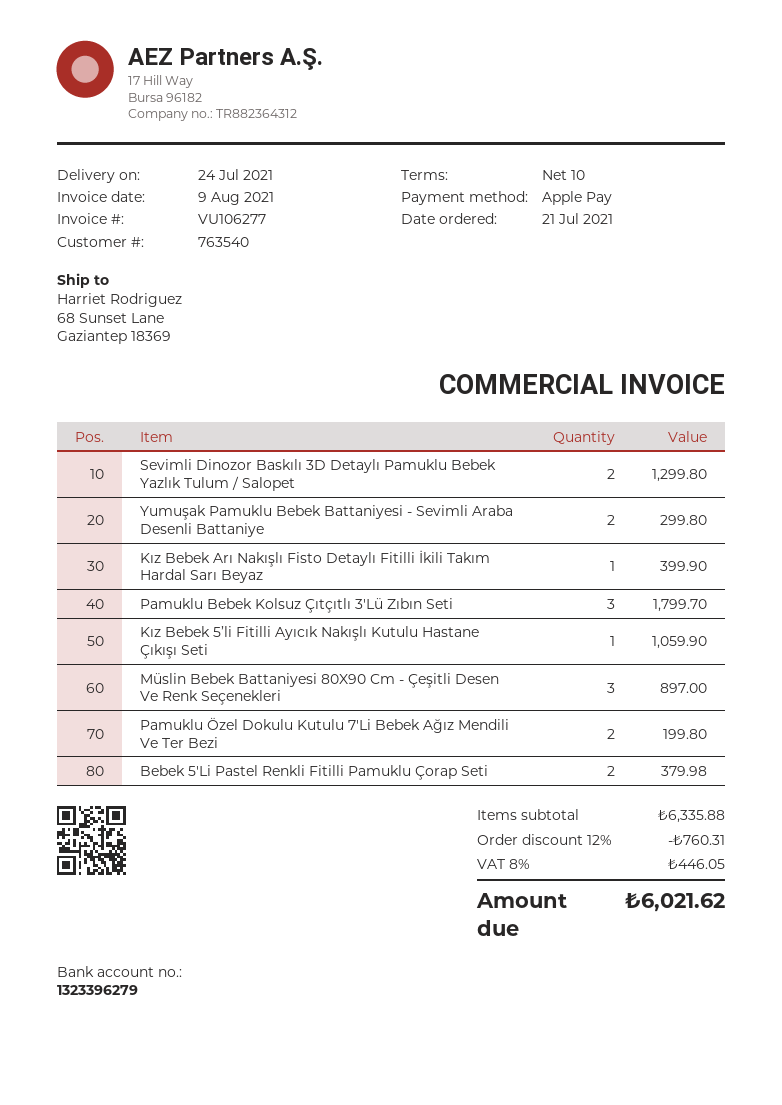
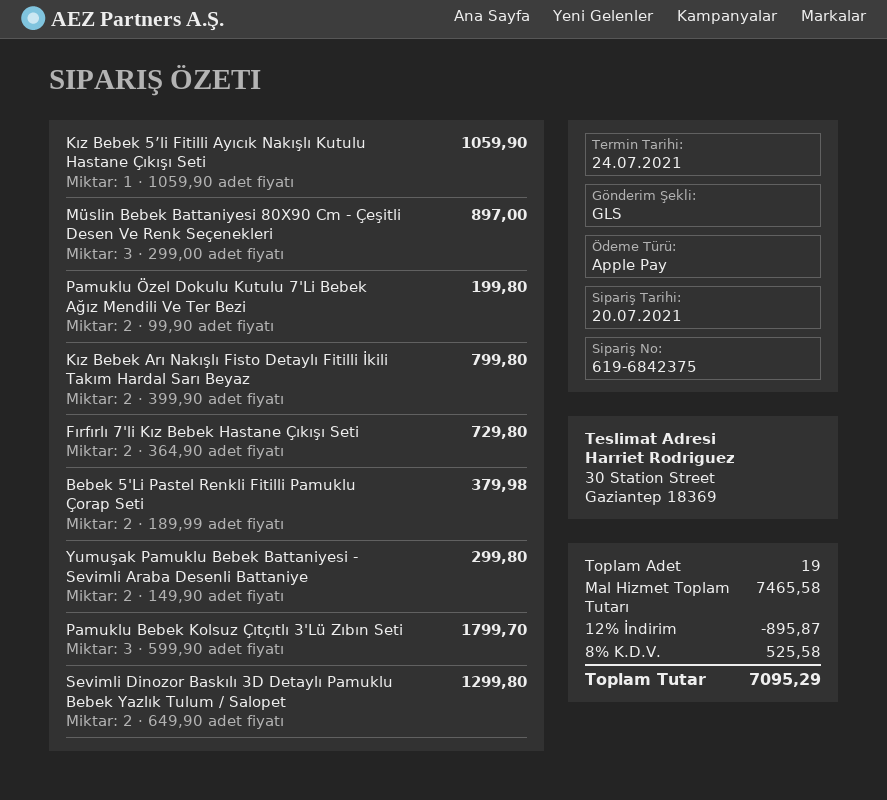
order date: 2021-07-21 -> 2021-07-20
ship to: 68 Sunset Lane, Gaziantep 18369 -> 30 Station Street, Gaziantep 18369
Kız Bebek Arı Nakışlı Fisto Detaylı Fitilli İkili Takım Hardal Sarı Beyaz: 1 for 399.90 -> 2 for 799.80
Fırfırlı 7'li Kız Bebek Hastane Çıkışı Seti: none -> 2 for 729.80
subtotal: 6335.88 -> 7465.58
discount: 12% = 760.31 -> 12% = 895.87
tax: 8% = 446.05 -> 8% = 525.58
total: 6021.62 -> 7095.29

